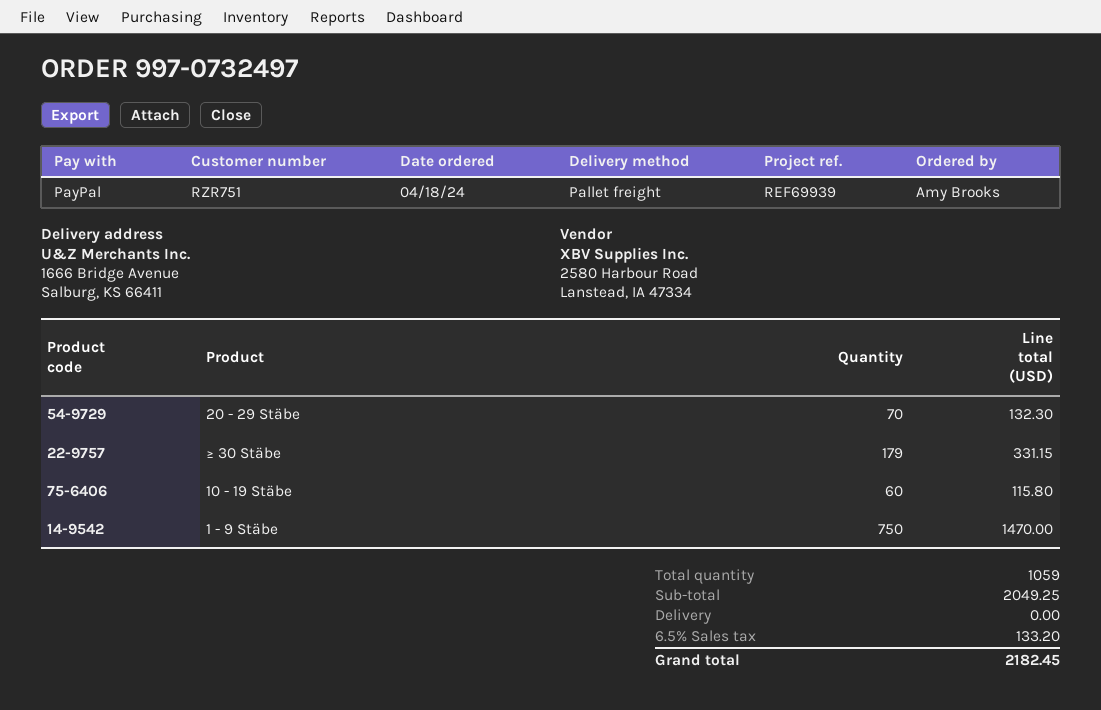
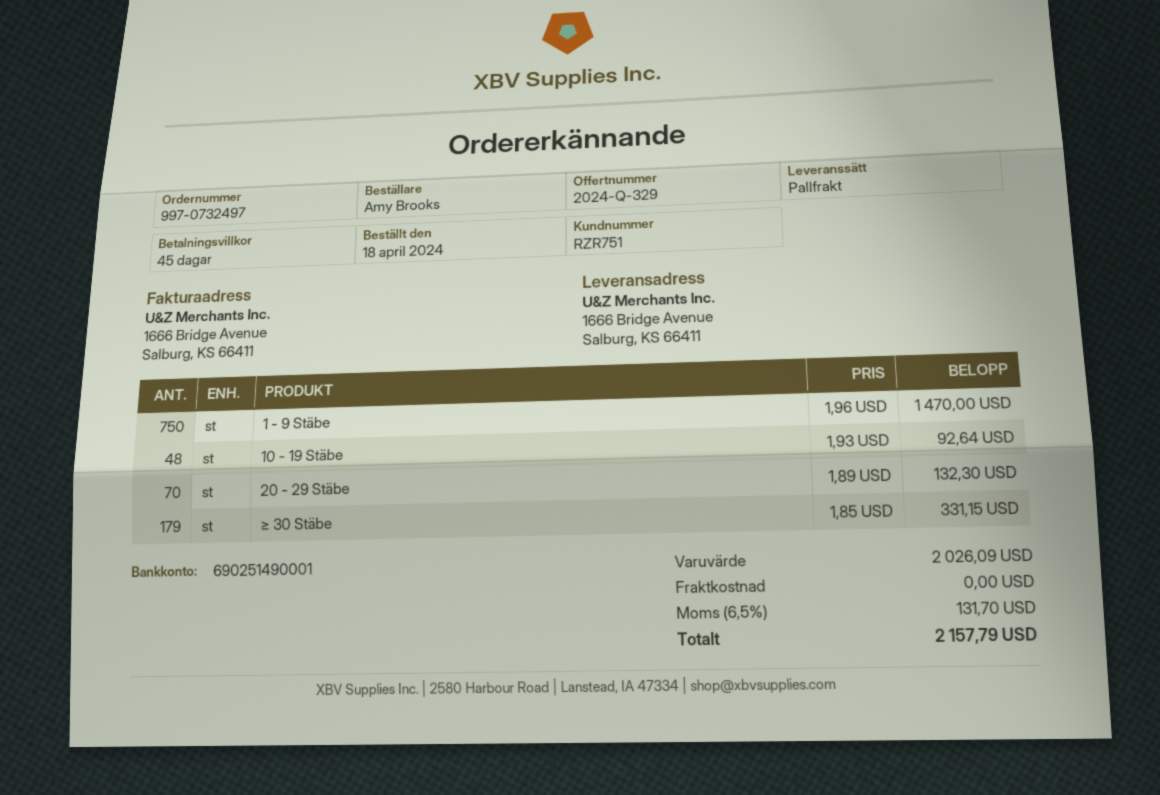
10 - 19 Stäbe: 60 for 115.80 -> 48 for 92.64
subtotal: 2049.25 -> 2026.09
tax: 6.5% = 133.20 -> 6.5% = 131.70
total: 2182.45 -> 2157.79

